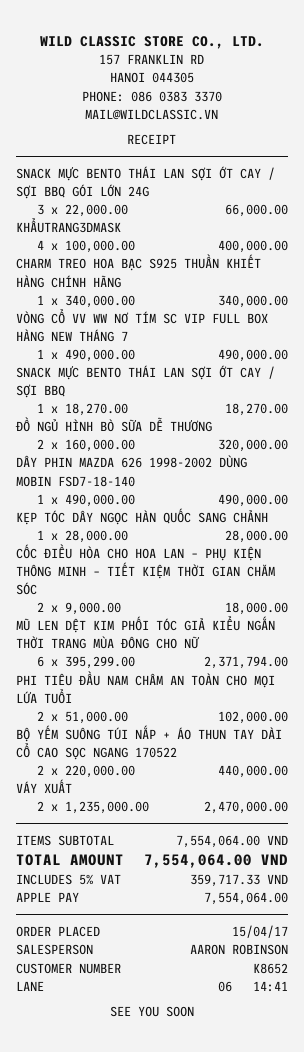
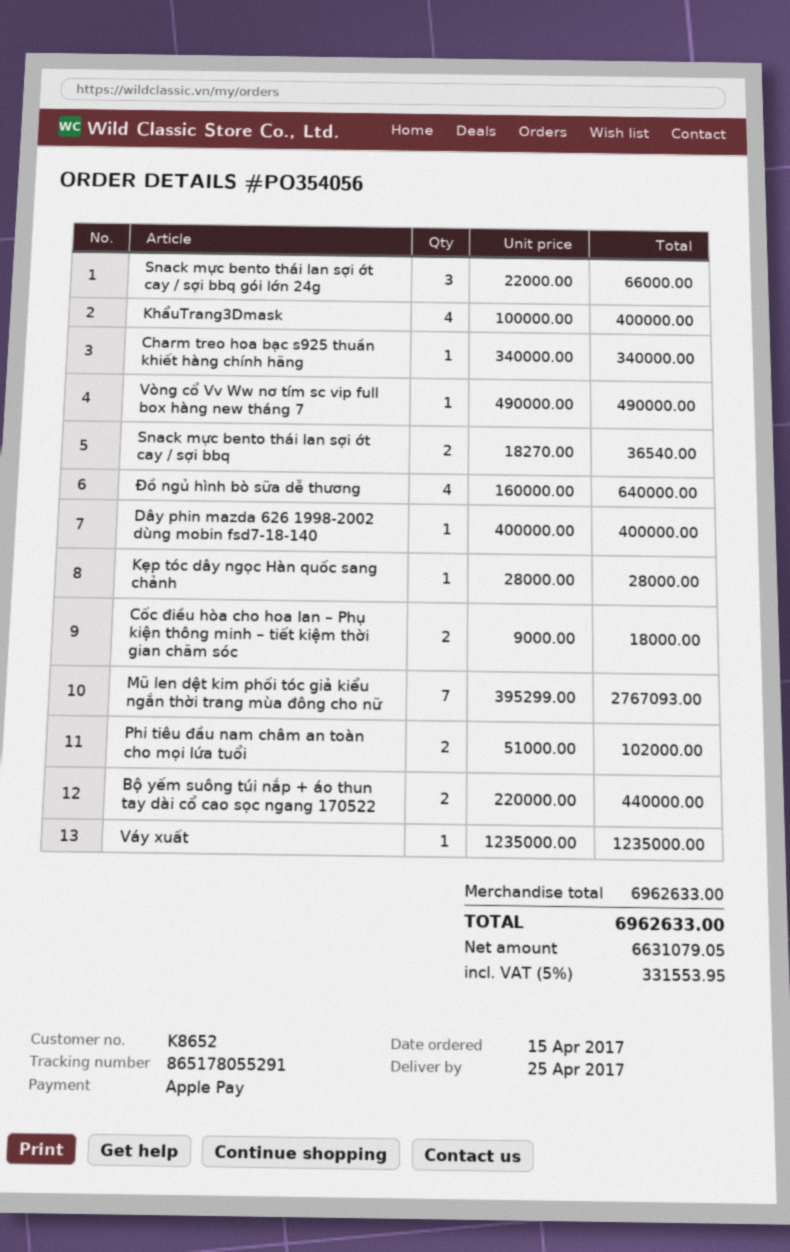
SNACK MỰC BENTO THÁI LAN SỢI ỚT CAY / SỢI BBQ: 1 x 18270.00 = 18270.00 -> 2 x 18270.00 = 36540.00
ĐỒ NGỦ HÌNH BÒ SỮA DỄ THƯƠNG: 2 x 160000.00 = 320000.00 -> 4 x 160000.00 = 640000.00
DÂY PHIN MAZDA 626 1998-2002 DÙNG MOBIN FSD7-18-140: 1 x 490000.00 = 490000.00 -> 1 x 400000.00 = 400000.00
MŨ LEN DỆT KIM PHỐI TÓC GIẢ KIỂU NGẮN THỜI TRANG MÙA ĐÔNG CHO NỮ: 6 x 395299.00 = 2371794.00 -> 7 x 395299.00 = 2767093.00
VÁY XUẤT: 2 x 1235000.00 = 2470000.00 -> 1 x 1235000.00 = 1235000.00
subtotal: 7554064.00 -> 6962633.00
tax: 5% = 359717.33 -> 5% = 331553.95
total: 7554064.00 -> 6962633.00

